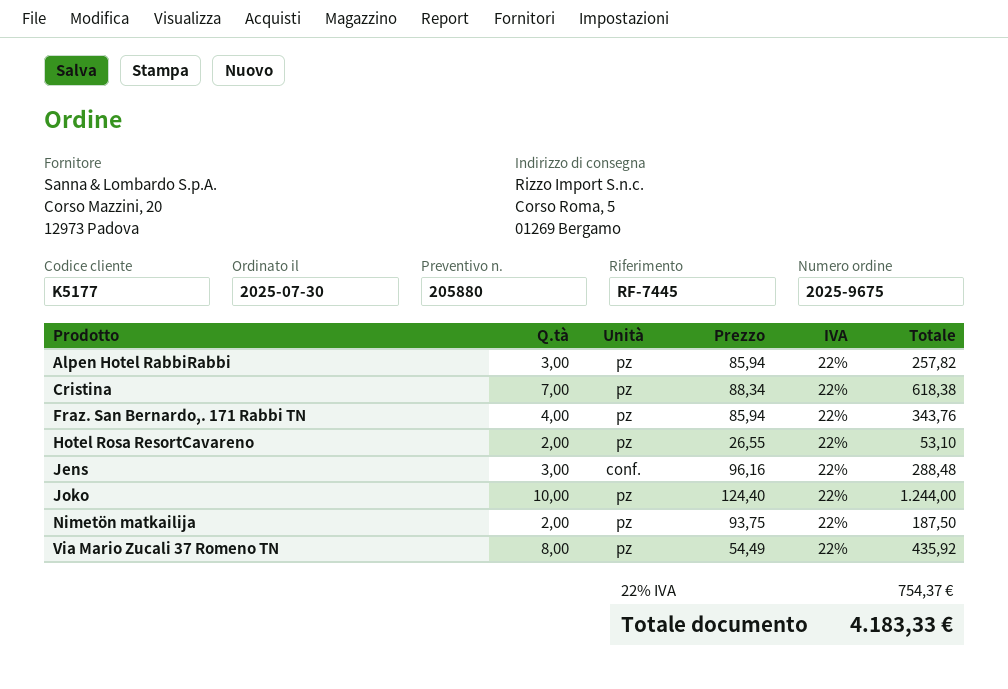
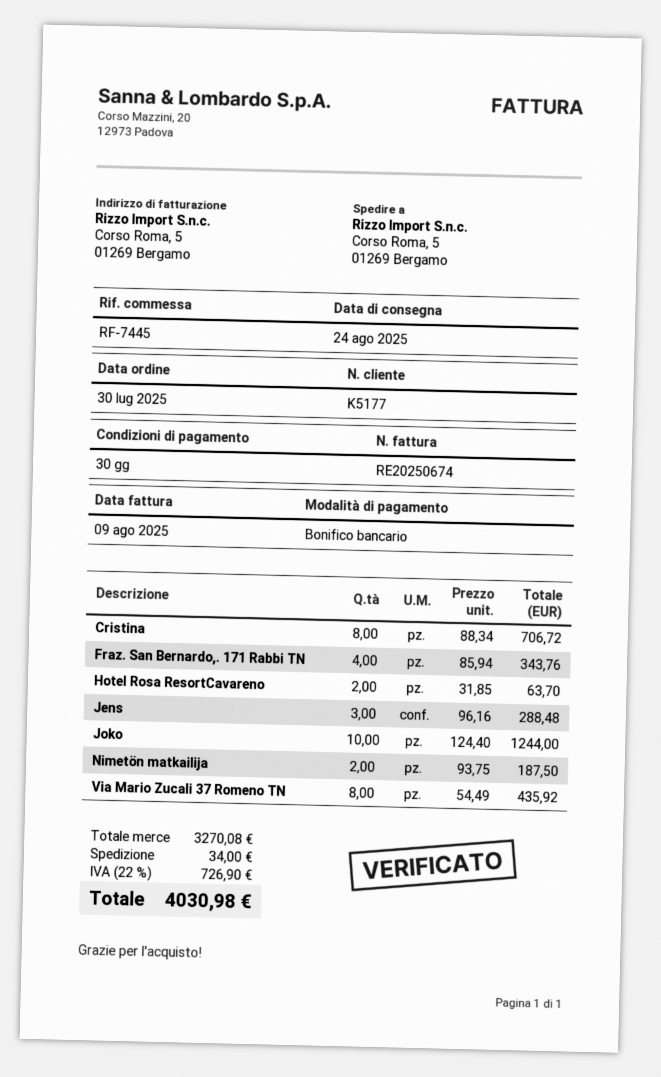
Alpen Hotel RabbiRabbi: 3 x 85.94 = 257.82 -> none
Cristina: 7 x 88.34 = 618.38 -> 8 x 88.34 = 706.72
Hotel Rosa ResortCavareno: 2 x 26.55 = 53.10 -> 2 x 31.85 = 63.70
shipping: none -> 34.00
tax: 22% = 754.37 -> 22% = 726.90
total: 4183.33 -> 4030.98

